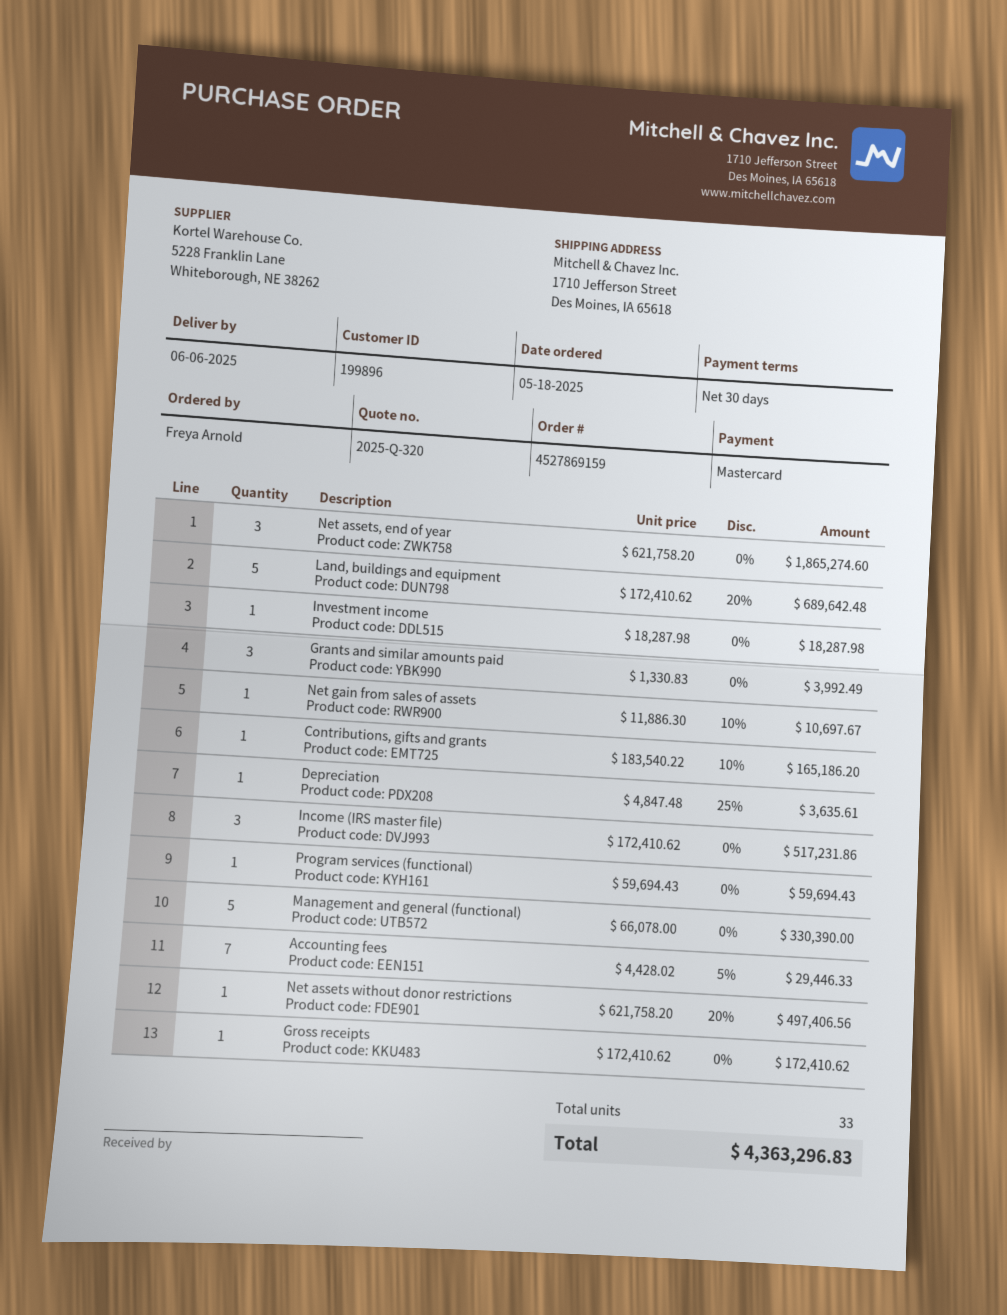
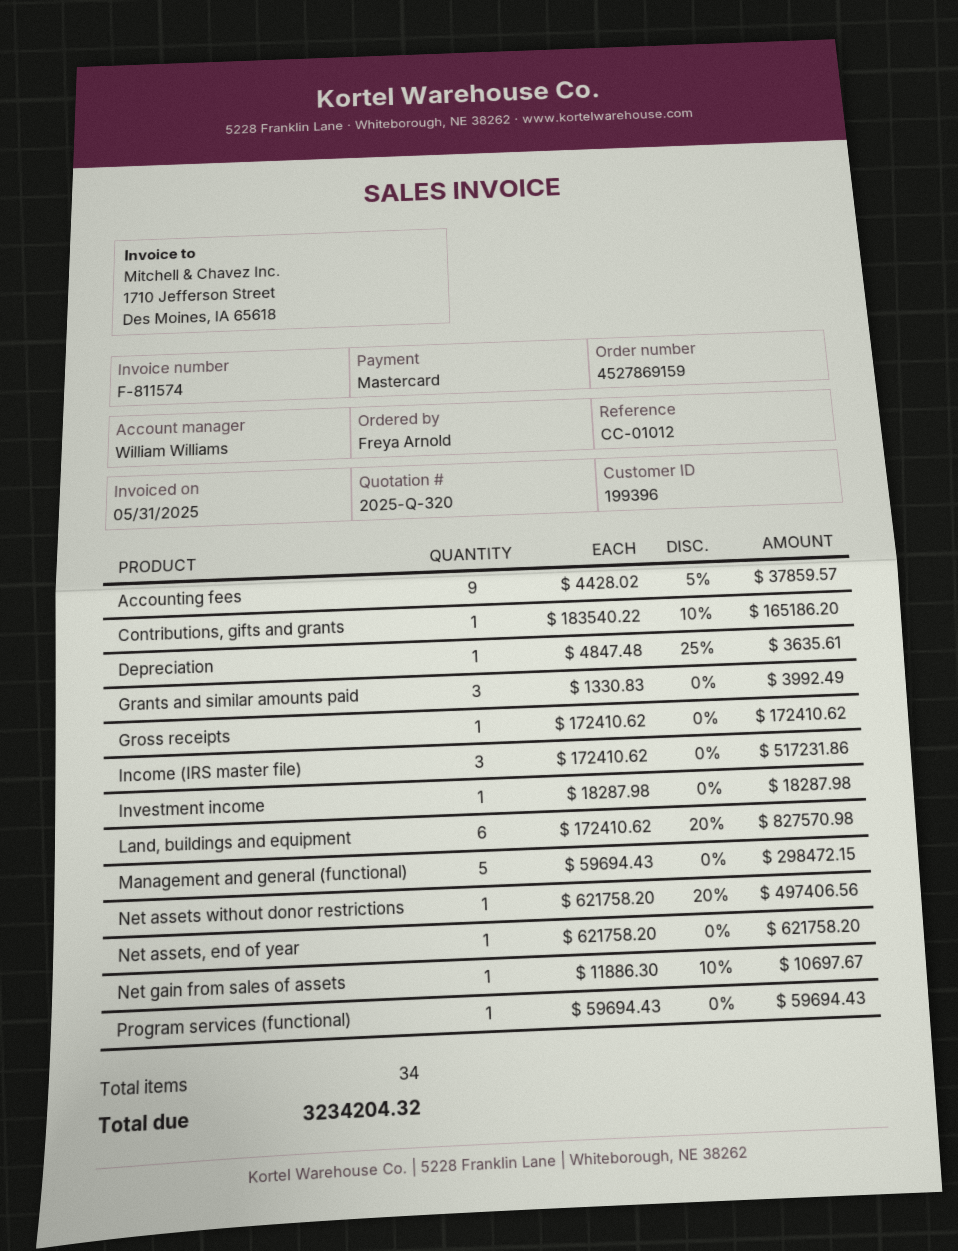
customer number: 199896 -> 199396
Net assets, end of year: 3 x 621758.20 = 1865274.60 -> 1 x 621758.20 = 621758.20
Land, buildings and equipment: 5 x 172410.62 - 20% = 689642.48 -> 6 x 172410.62 - 20% = 827570.98
Management and general (functional): 5 x 66078.00 = 330390.00 -> 5 x 59694.43 = 298472.15
Accounting fees: 7 x 4428.02 - 5% = 29446.33 -> 9 x 4428.02 - 5% = 37859.57
total quantity: 33 -> 34
total: 4363296.83 -> 3234204.32

